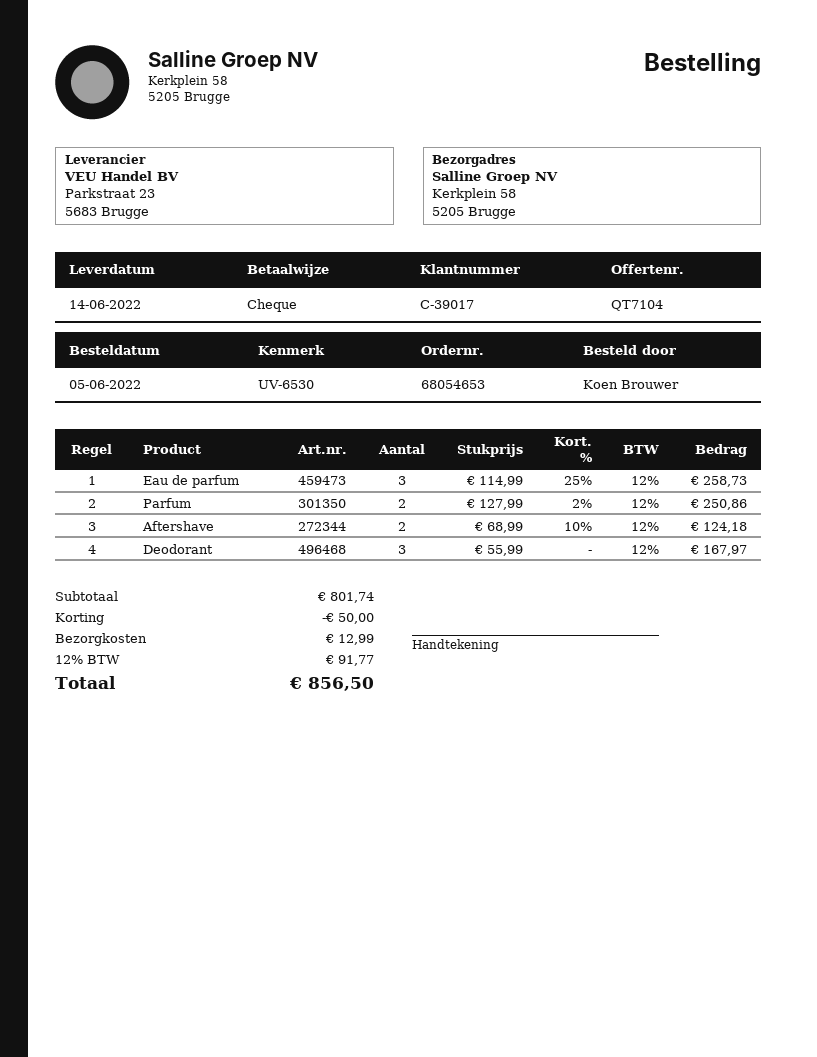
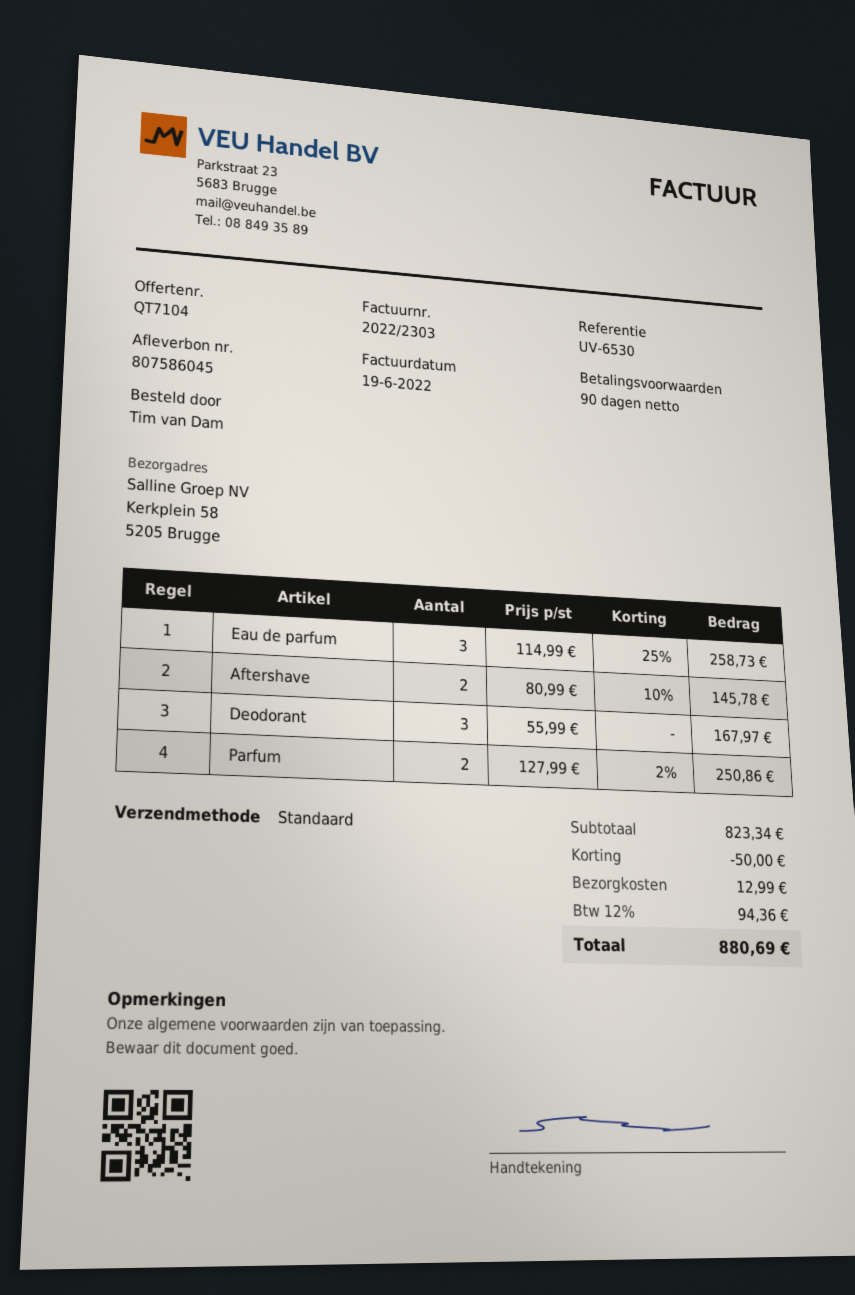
ordered by: Koen Brouwer -> Tim van Dam
Aftershave: 2 x 68.99 - 10% = 124.18 -> 2 x 80.99 - 10% = 145.78
subtotal: 801.74 -> 823.34
tax: 12% = 91.77 -> 12% = 94.36
total: 856.50 -> 880.69

